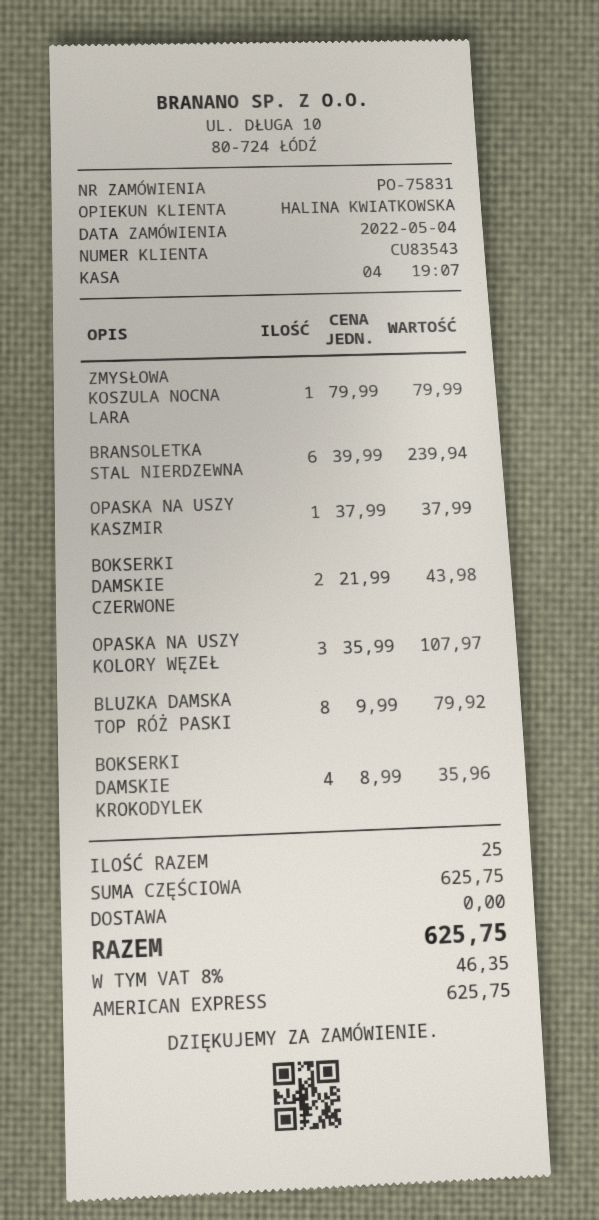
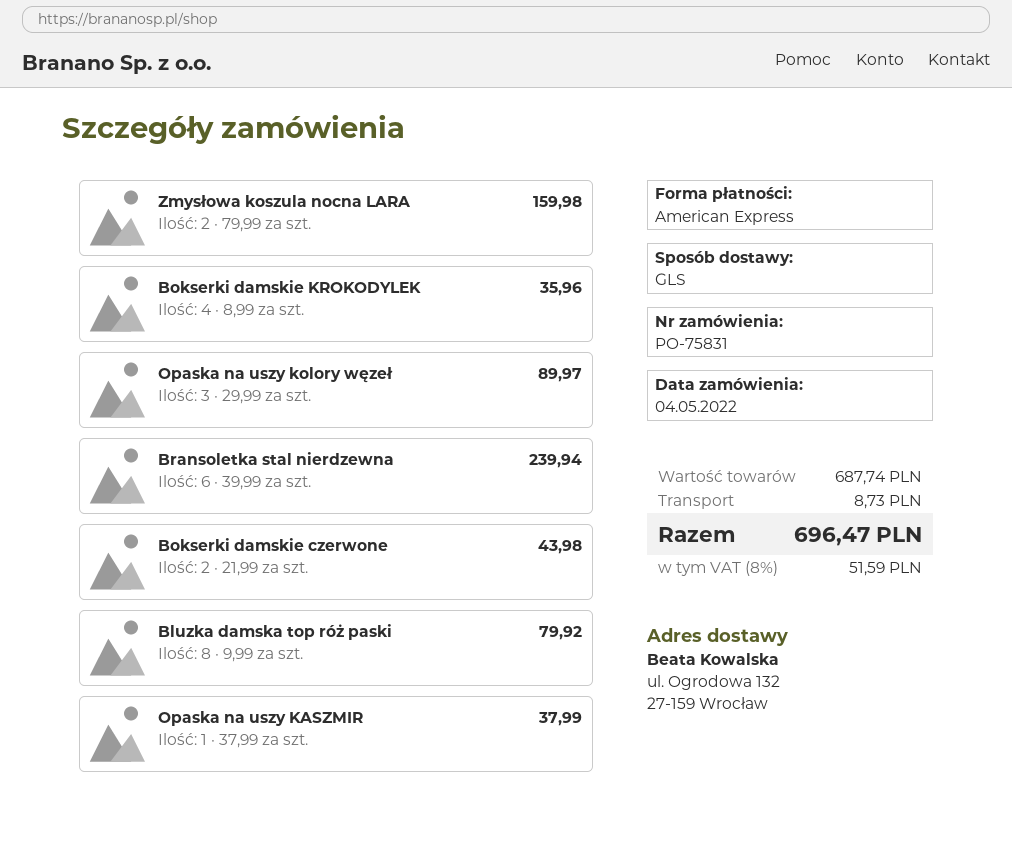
ZMYSŁOWA KOSZULA NOCNA LARA: 1 x 79.99 = 79.99 -> 2 x 79.99 = 159.98
OPASKA NA USZY KOLORY WĘZEŁ: 3 x 35.99 = 107.97 -> 3 x 29.99 = 89.97
subtotal: 625.75 -> 687.74
shipping: 0.00 -> 8.73
tax: 8% = 46.35 -> 8% = 51.59
total: 625.75 -> 696.47

